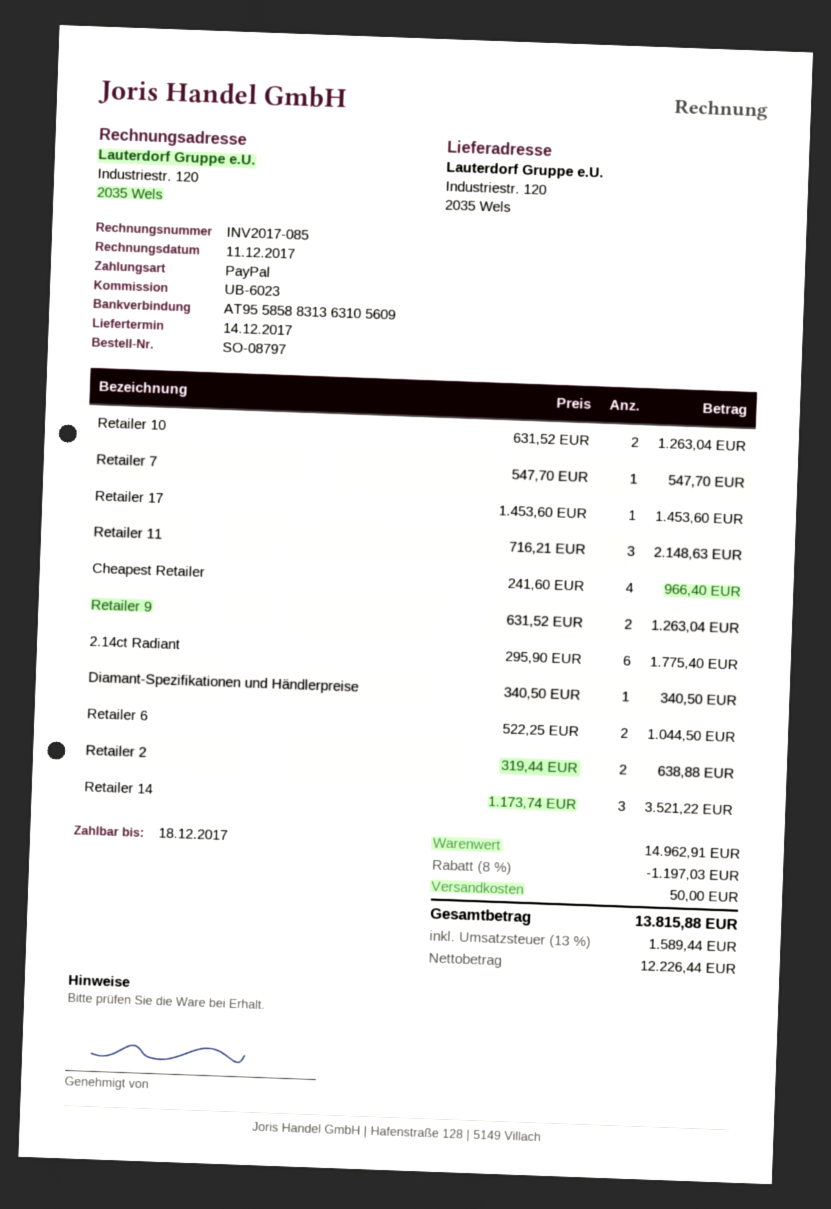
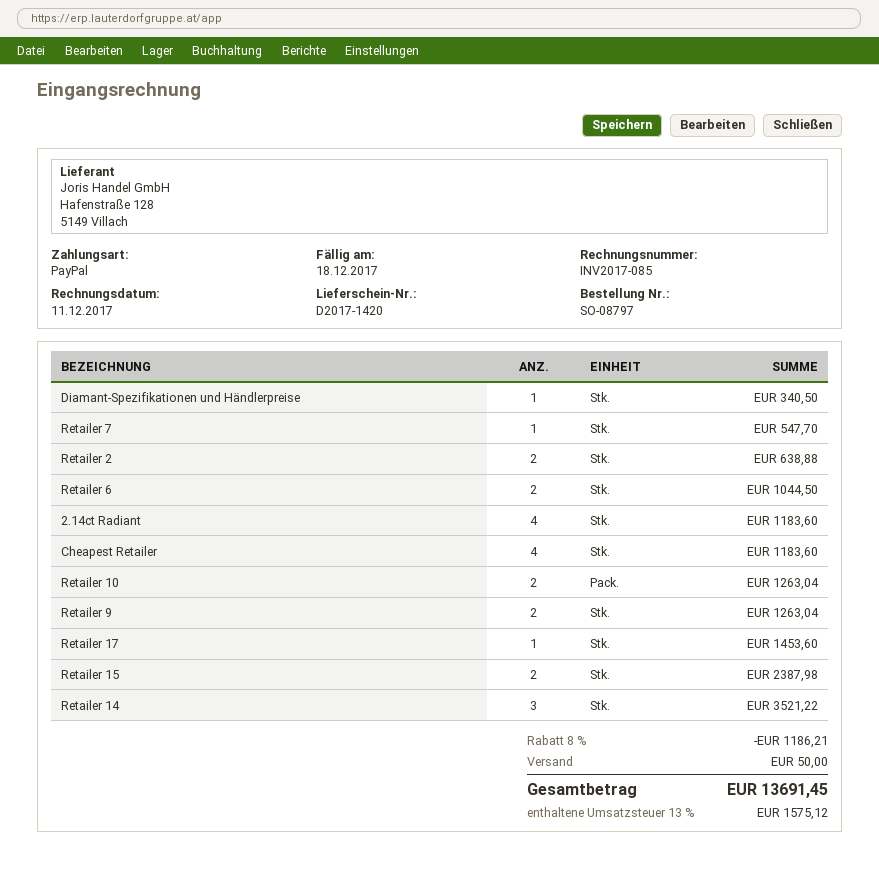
Retailer 11: 3 for 2148.63 -> none
Cheapest Retailer: 4 for 966.40 -> 4 for 1183.60
2.14ct Radiant: 6 for 1775.40 -> 4 for 1183.60
Retailer 15: none -> 2 for 2387.98
discount: 8% = 1197.03 -> 8% = 1186.21
tax: 13% = 1589.44 -> 13% = 1575.12
total: 13815.88 -> 13691.45

